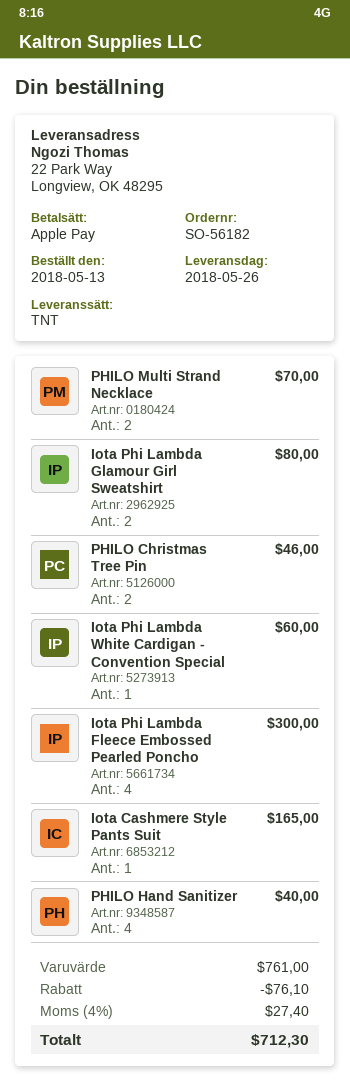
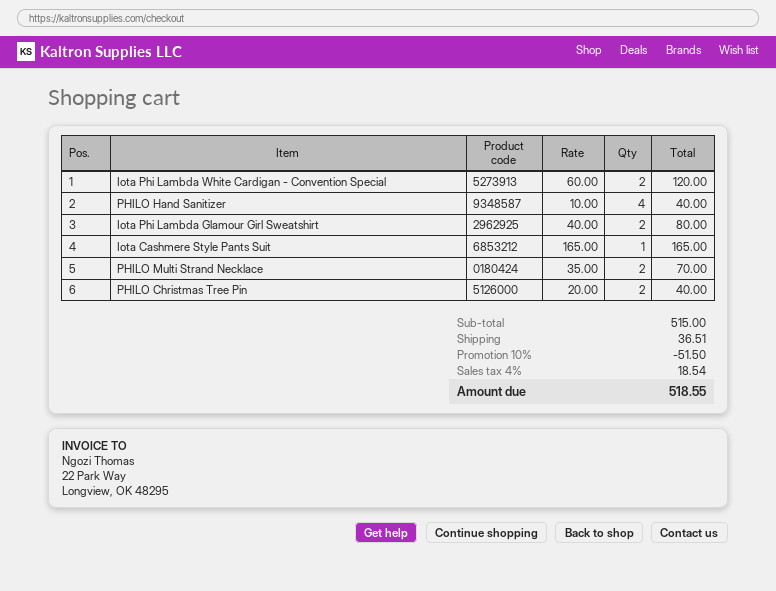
PHILO Christmas Tree Pin: 2 for 46.00 -> 2 for 40.00
Iota Phi Lambda White Cardigan - Convention Special: 1 for 60.00 -> 2 for 120.00
Iota Phi Lambda Fleece Embossed Pearled Poncho: 4 for 300.00 -> none
subtotal: 761.00 -> 515.00
discount: 76.10 -> 51.50
shipping: none -> 36.51
tax: 4% = 27.40 -> 4% = 18.54
total: 712.30 -> 518.55

